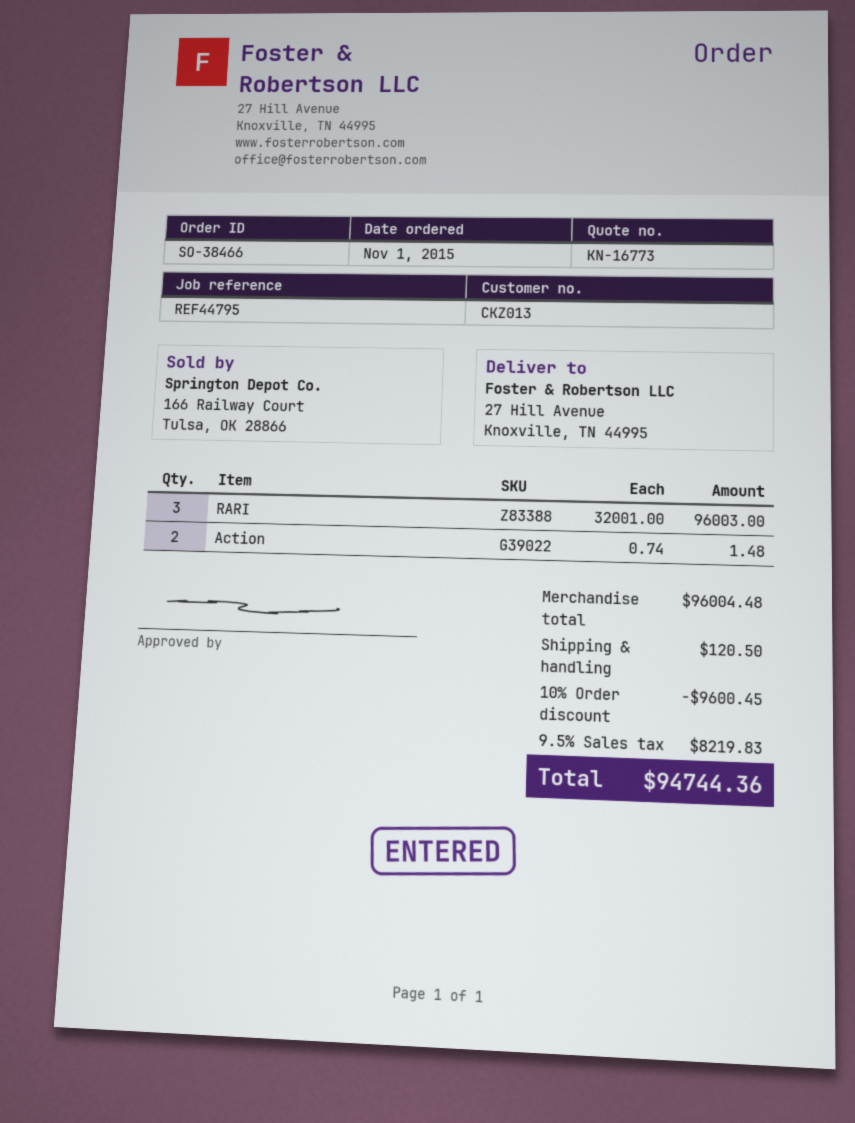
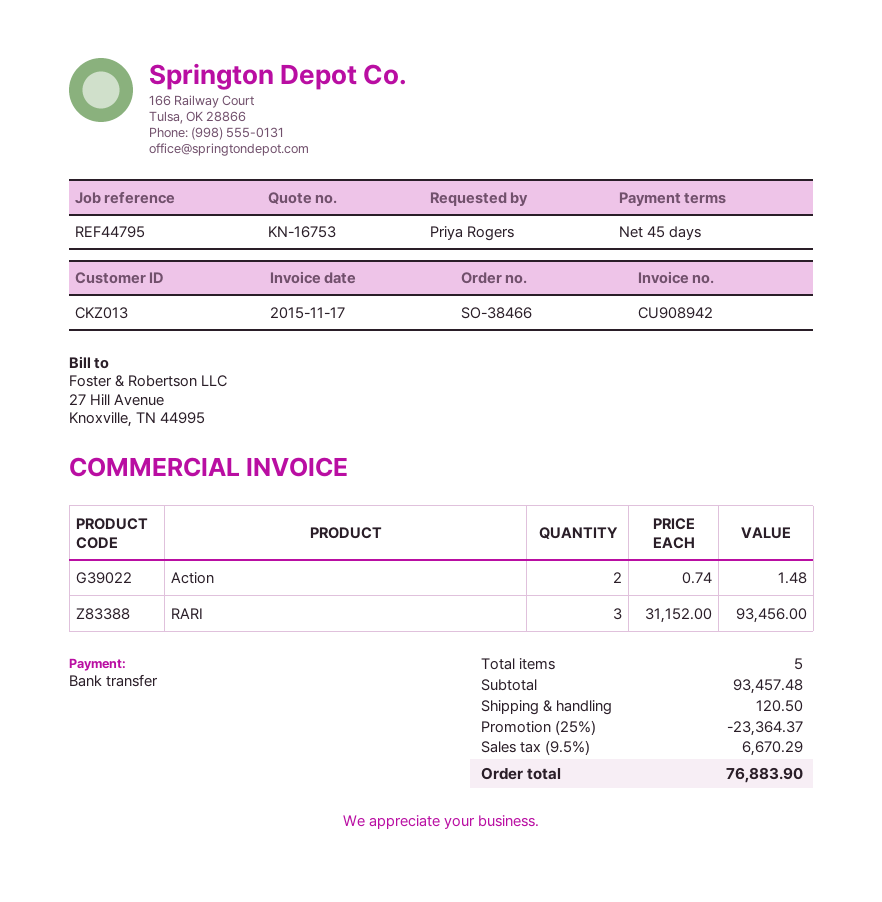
quote number: KN-16773 -> KN-16753
RARI: 3 x 32001.00 = 96003.00 -> 3 x 31152.00 = 93456.00
subtotal: 96004.48 -> 93457.48
discount: 10% = 9600.45 -> 25% = 23364.37
tax: 9.5% = 8219.83 -> 9.5% = 6670.29
total: 94744.36 -> 76883.90

